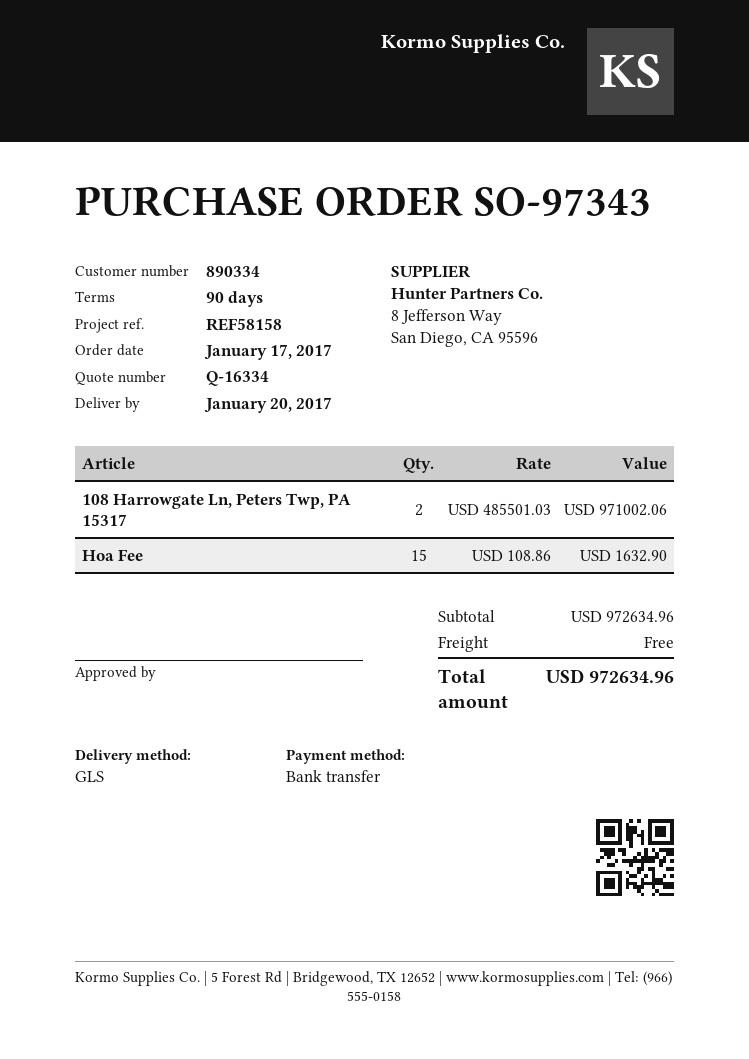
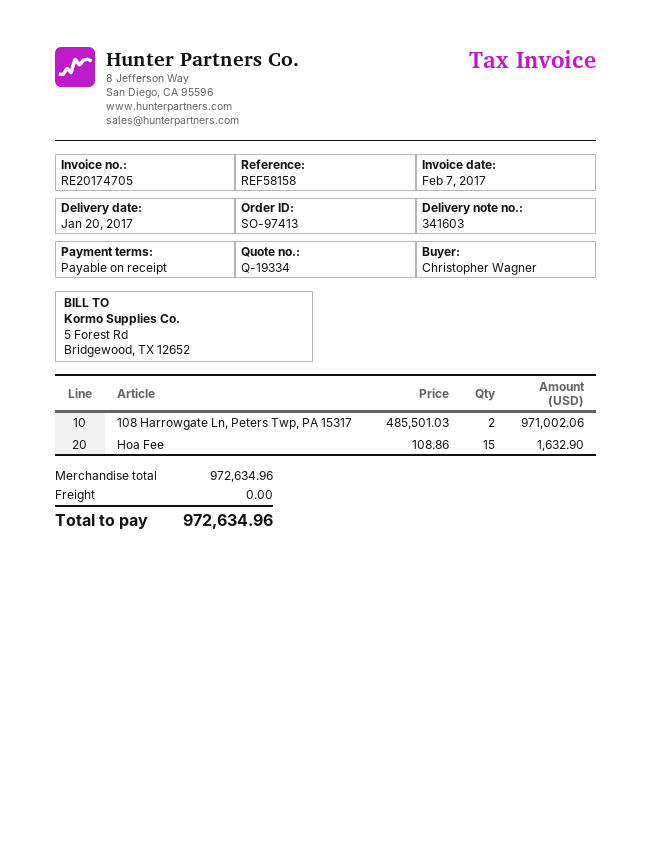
quote number: Q-16334 -> Q-19334
order number: SO-97343 -> SO-97413
payment terms: 90 days -> on receipt

